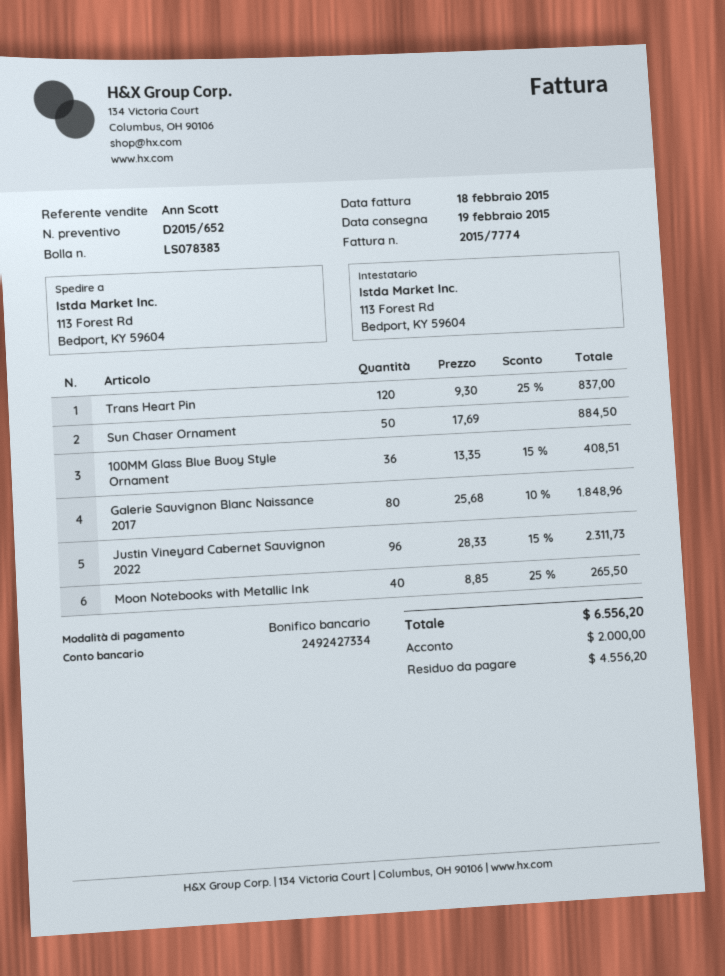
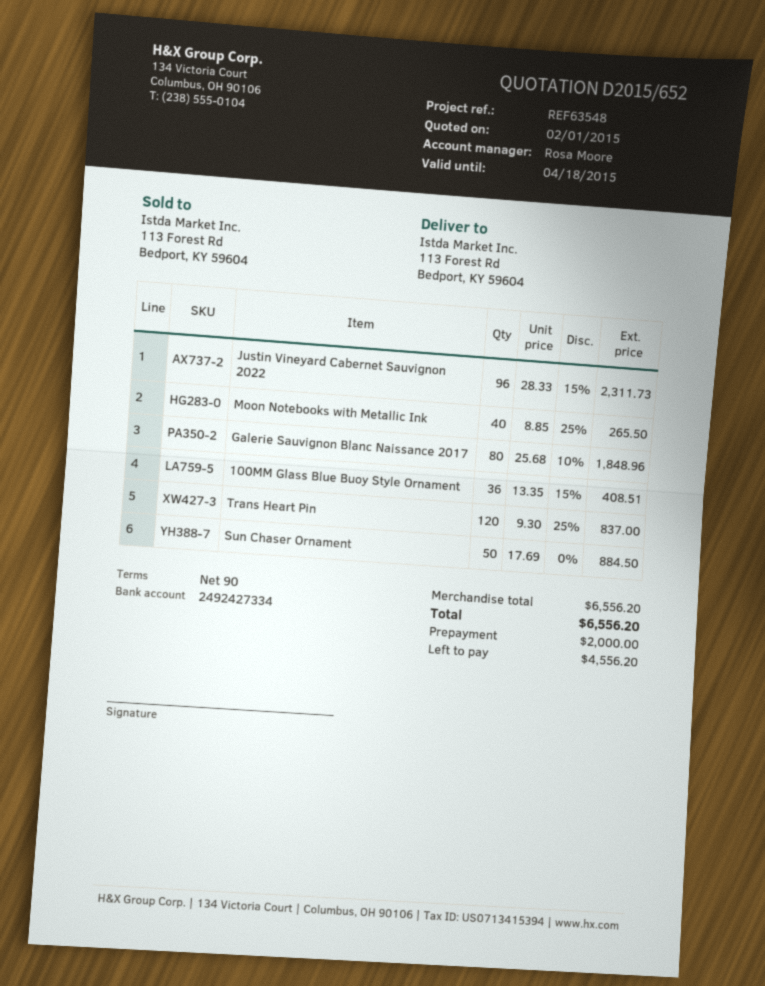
sales rep: Ann Scott -> Rosa Moore

